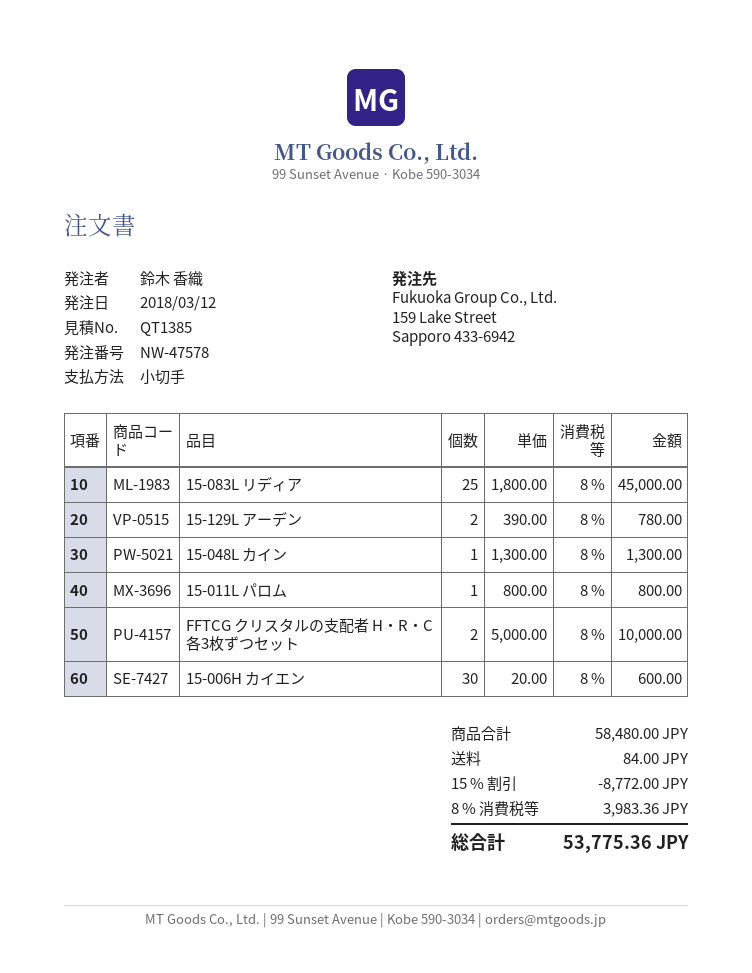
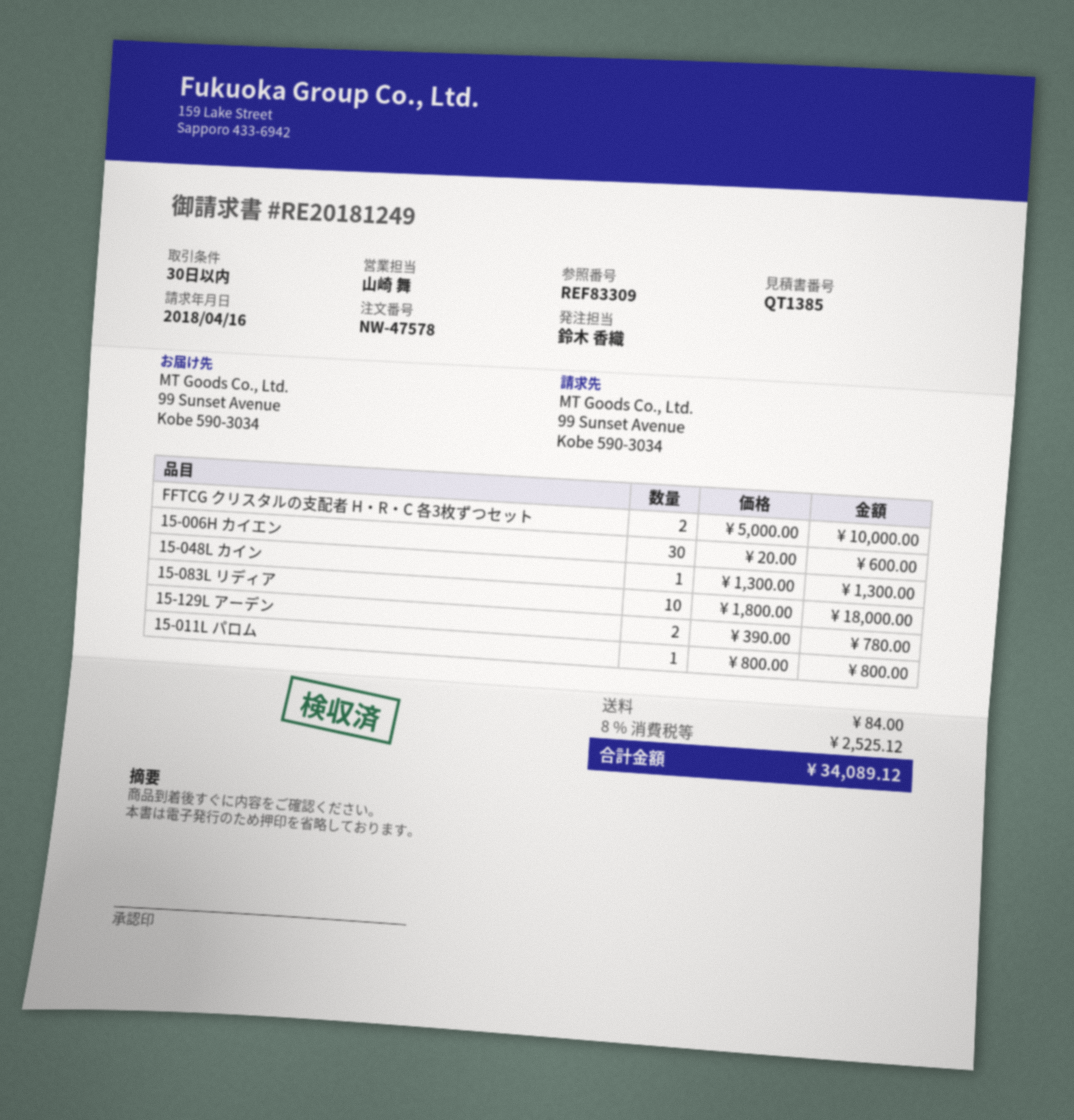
15-083L リディア: 25 x 1800.00 = 45000.00 -> 10 x 1800.00 = 18000.00
discount: 15% = 8772.00 -> none
tax: 8% = 3983.36 -> 8% = 2525.12
total: 53775.36 -> 34089.12

